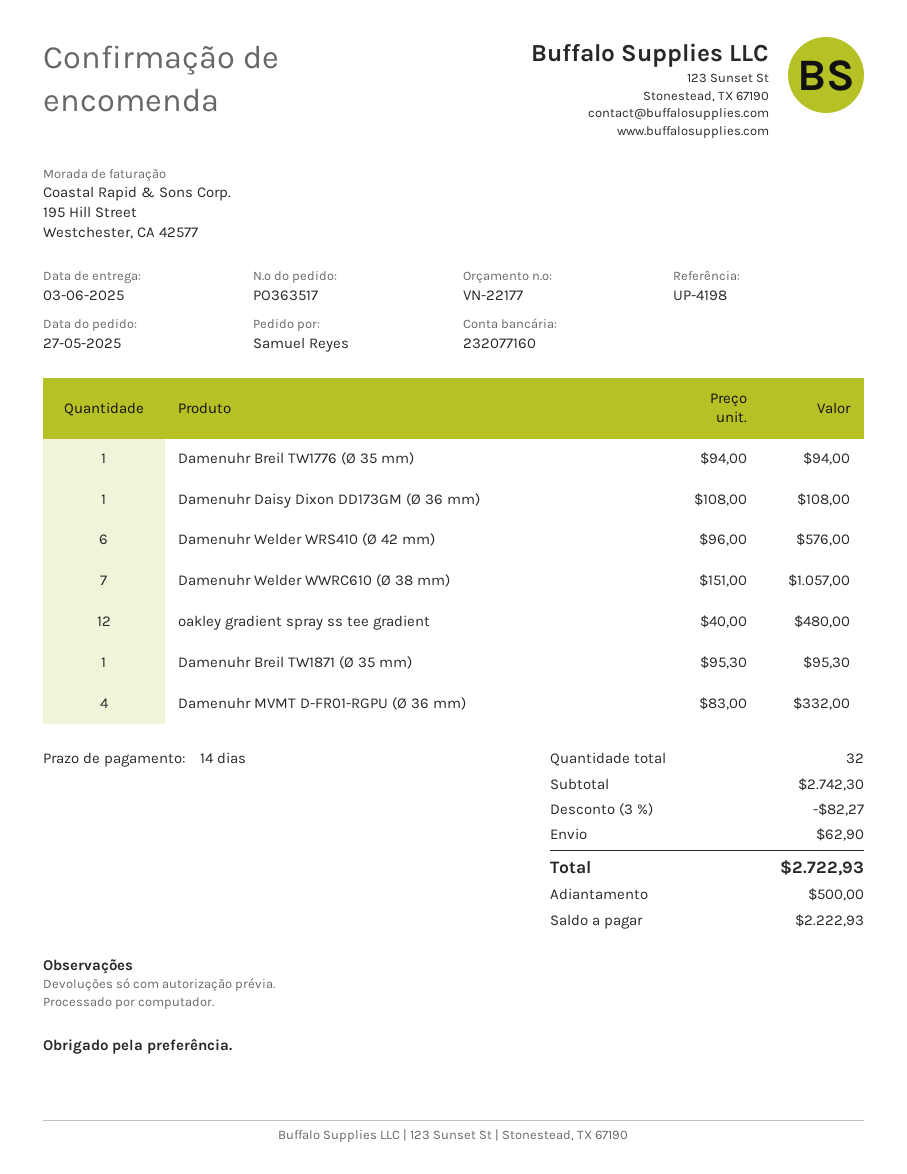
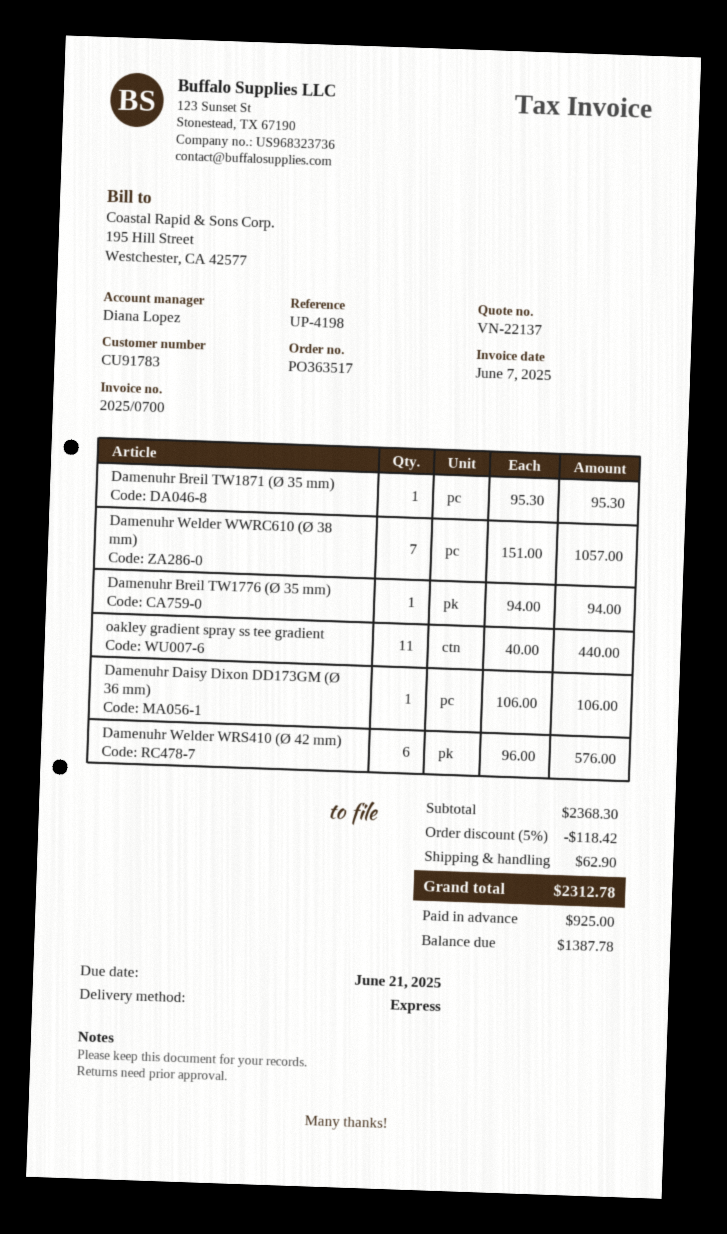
quote number: VN-22177 -> VN-22137
Damenuhr Daisy Dixon DD173GM (Ø 36 mm): 1 x 108.00 = 108.00 -> 1 x 106.00 = 106.00
oakley gradient spray ss tee gradient: 12 x 40.00 = 480.00 -> 11 x 40.00 = 440.00
Damenuhr MVMT D-FR01-RGPU (Ø 36 mm): 4 x 83.00 = 332.00 -> none
subtotal: 2742.30 -> 2368.30
discount: 3% = 82.27 -> 5% = 118.42
total: 2722.93 -> 2312.78
deposit: 500.00 -> 925.00
balance: 2222.93 -> 1387.78

